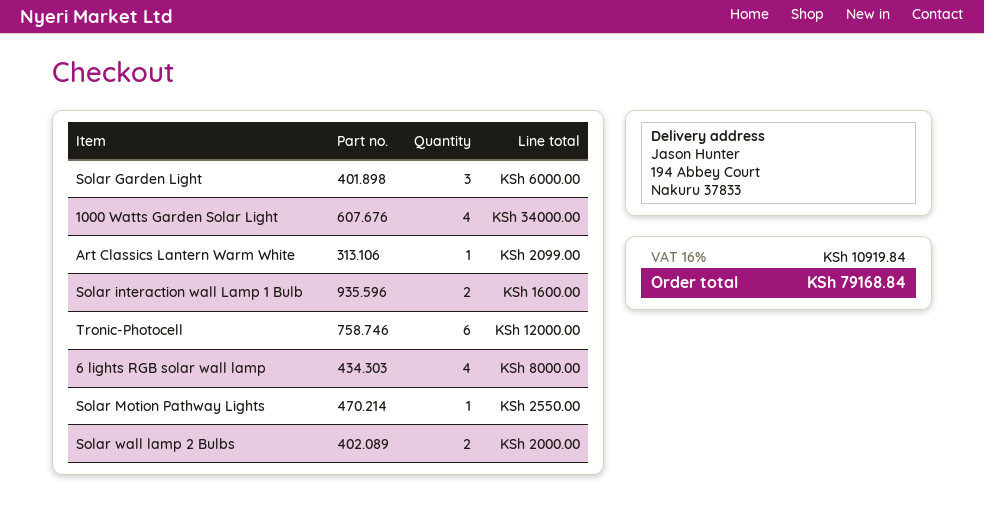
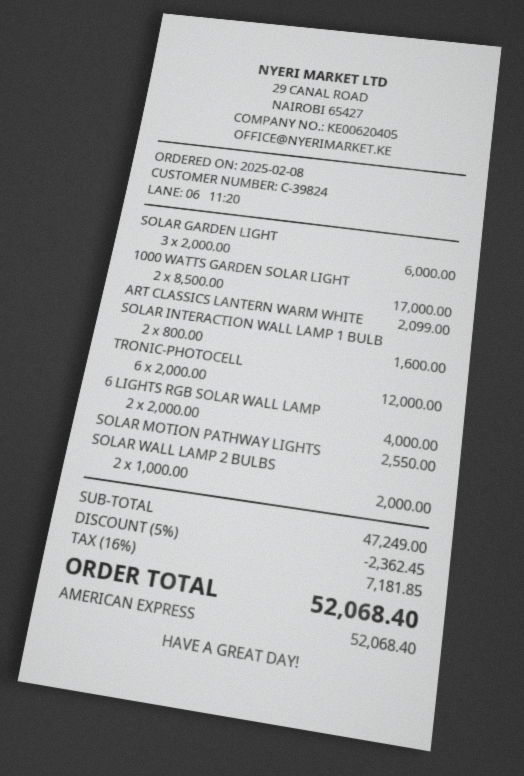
1000 Watts Garden Solar Light: 4 for 34000.00 -> 2 for 17000.00
6 lights RGB solar wall lamp: 4 for 8000.00 -> 2 for 4000.00
discount: none -> 5% = 2362.45
tax: 16% = 10919.84 -> 16% = 7181.85
total: 79168.84 -> 52068.40

